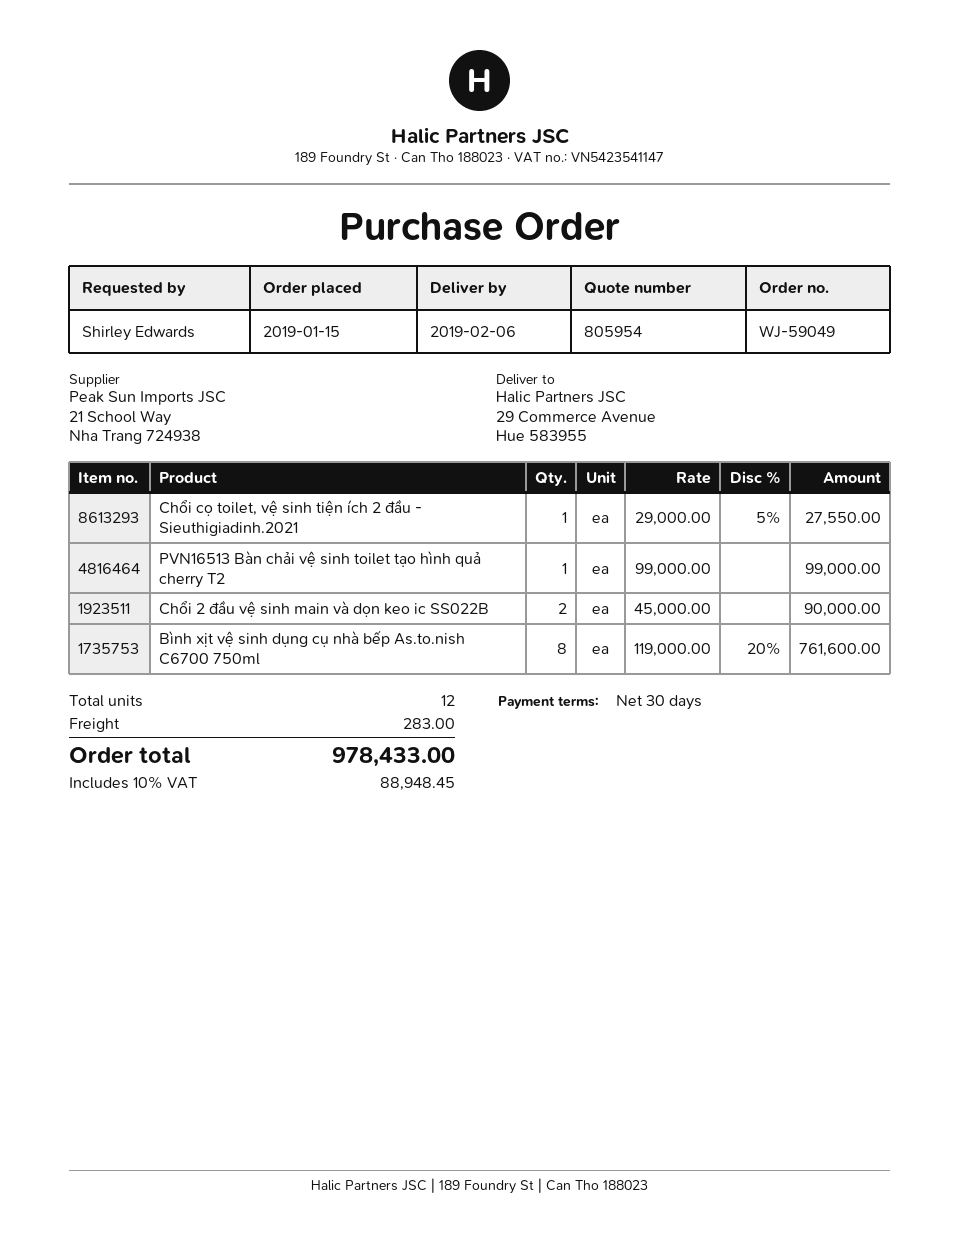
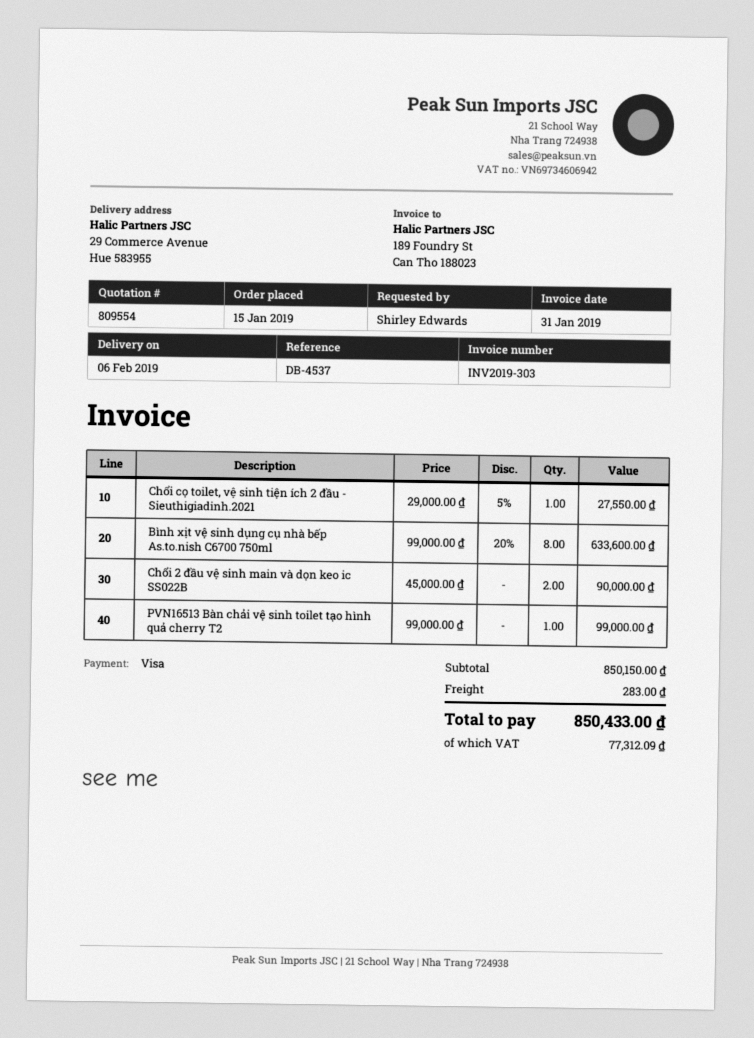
quote number: 805954 -> 809554
Bình xịt vệ sinh dụng cụ nhà bếp As.to.nish C6700 750ml: 8 x 119000.00 - 20% = 761600.00 -> 8 x 99000.00 - 20% = 633600.00
tax: 88948.45 -> 77312.09
total: 978433.00 -> 850433.00

